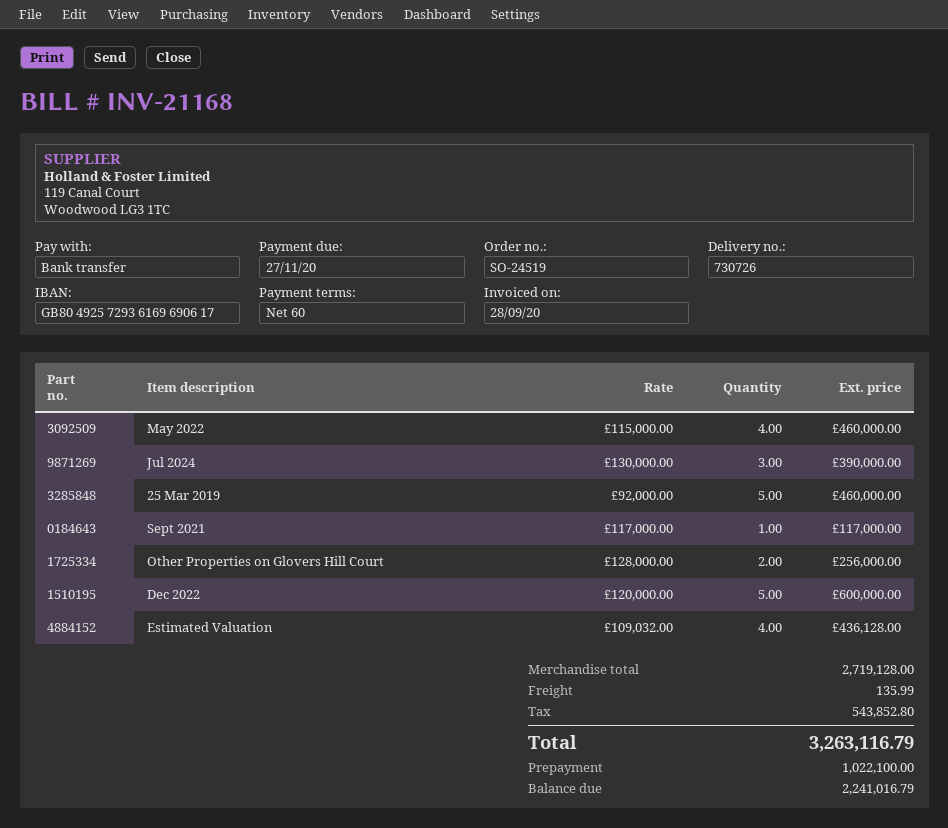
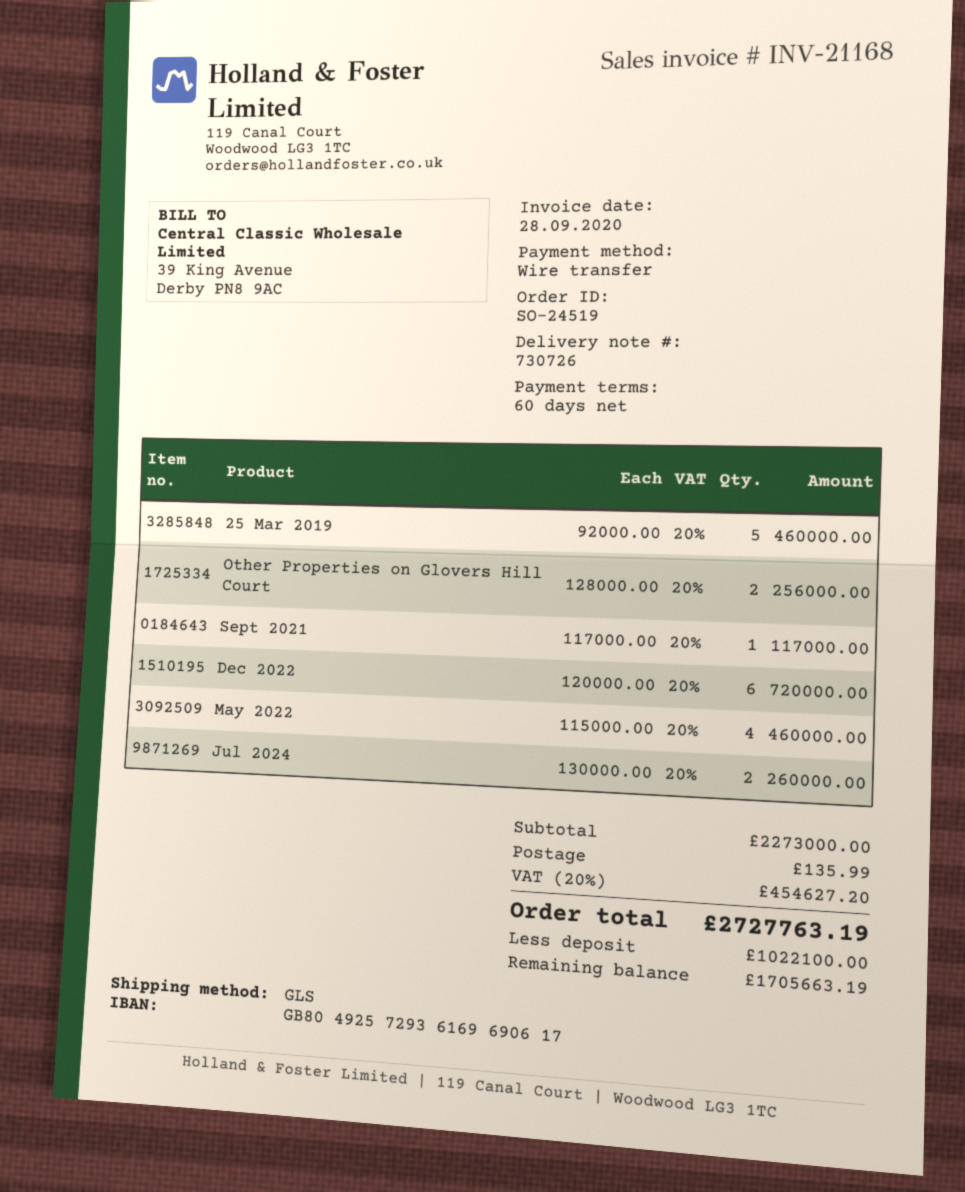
Jul 2024: 3 x 130000.00 = 390000.00 -> 2 x 130000.00 = 260000.00
Dec 2022: 5 x 120000.00 = 600000.00 -> 6 x 120000.00 = 720000.00
Estimated Valuation: 4 x 109032.00 = 436128.00 -> none
subtotal: 2719128.00 -> 2273000.00
tax: 543852.80 -> 454627.20
total: 3263116.79 -> 2727763.19
balance: 2241016.79 -> 1705663.19

